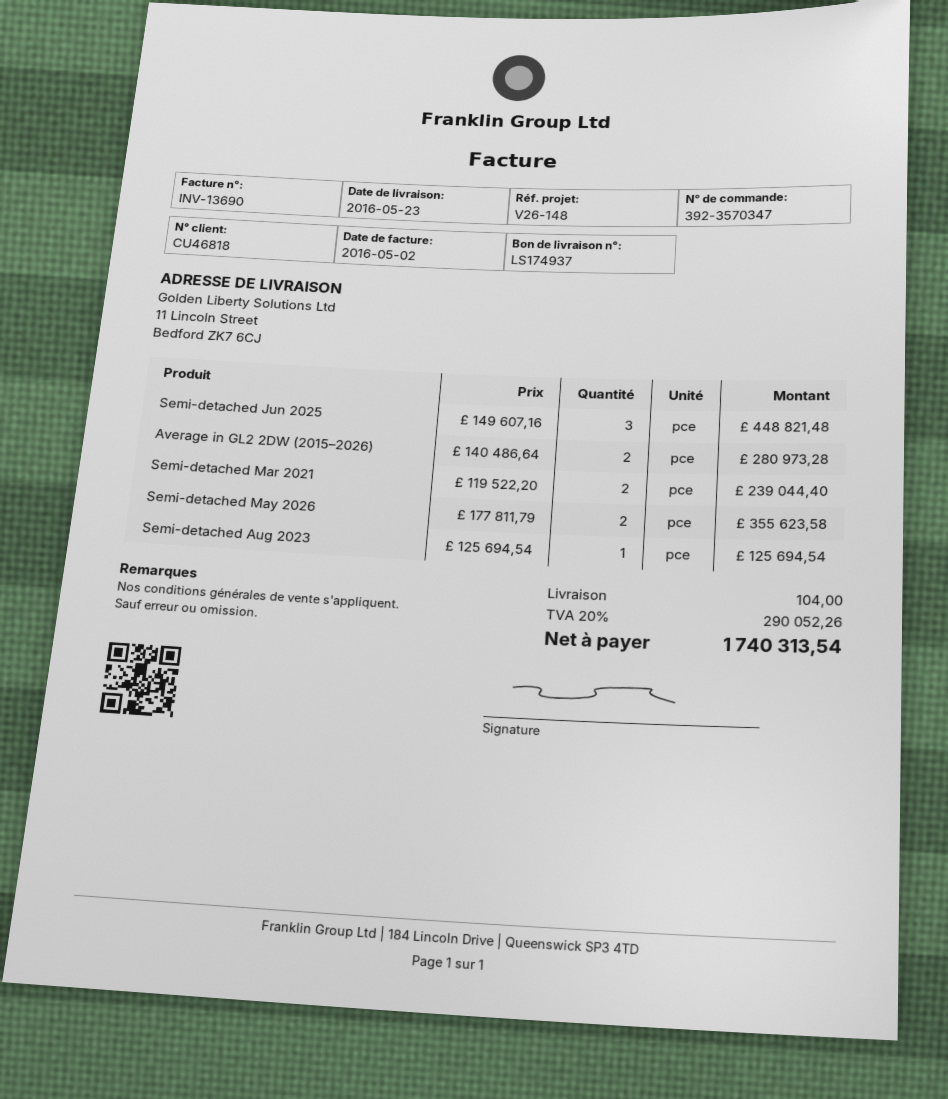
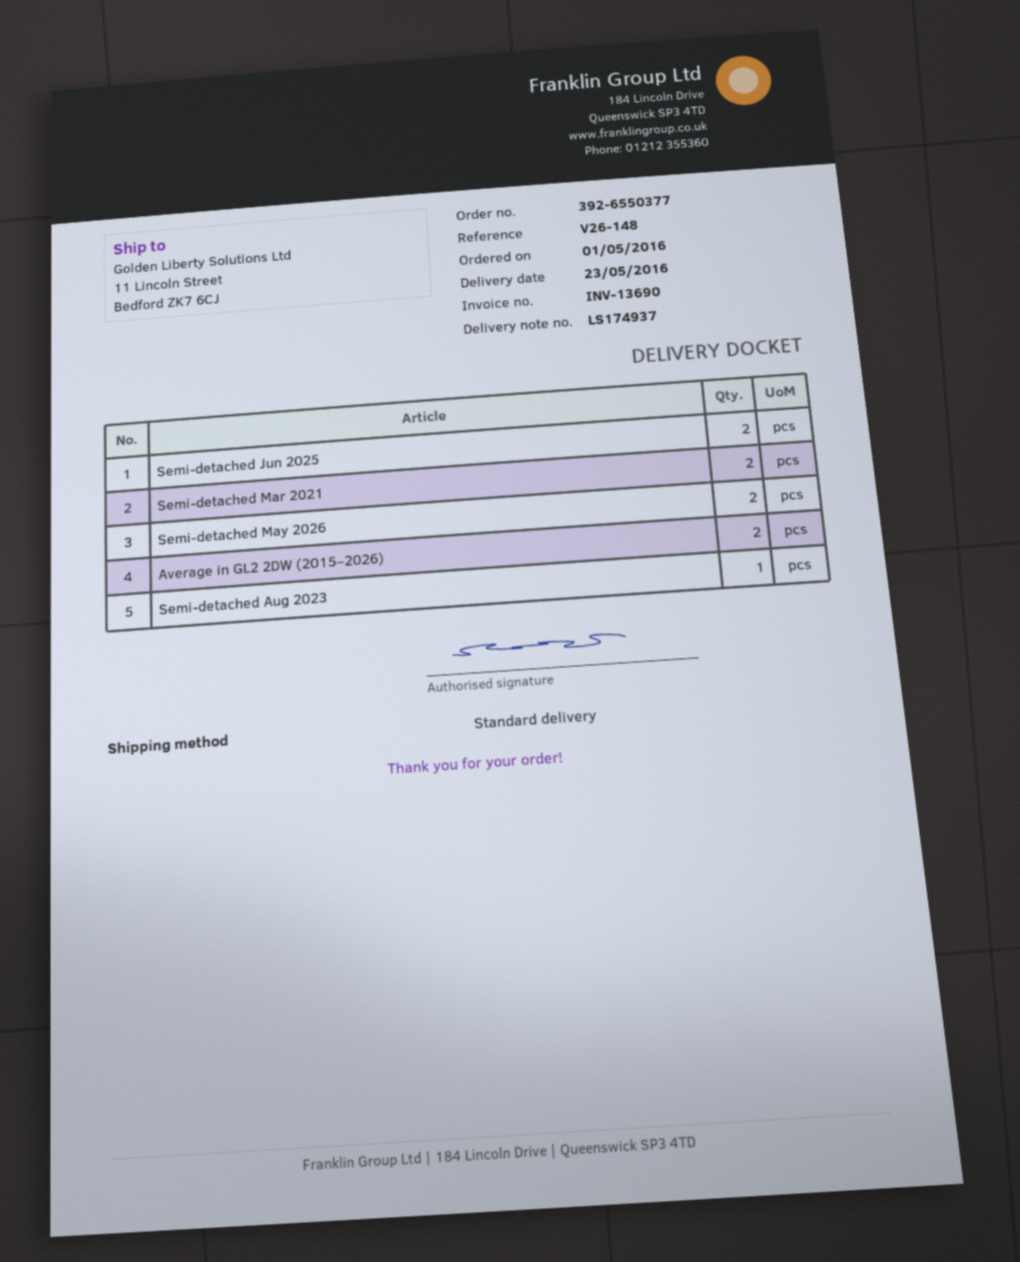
order number: 392-3570347 -> 392-6550377
Semi-detached Jun 2025: 3 -> 2

